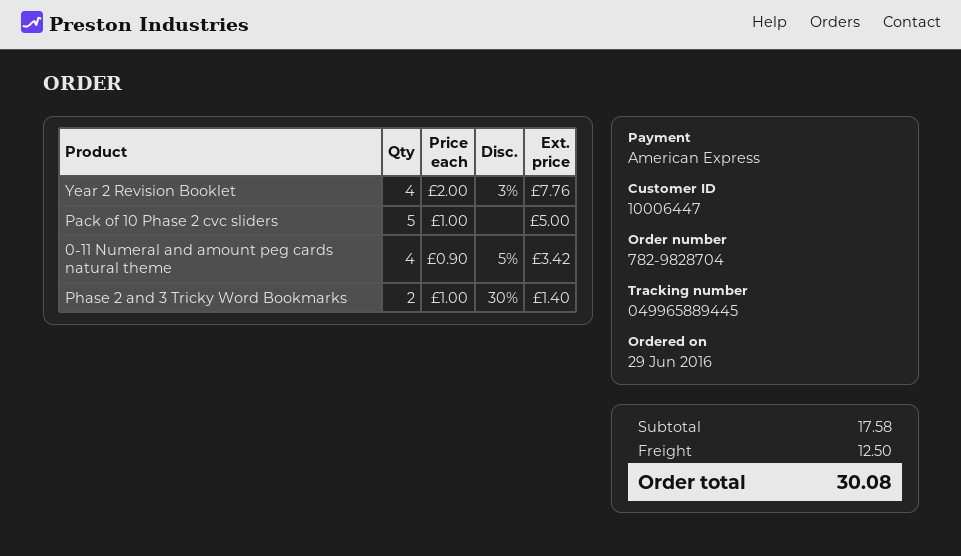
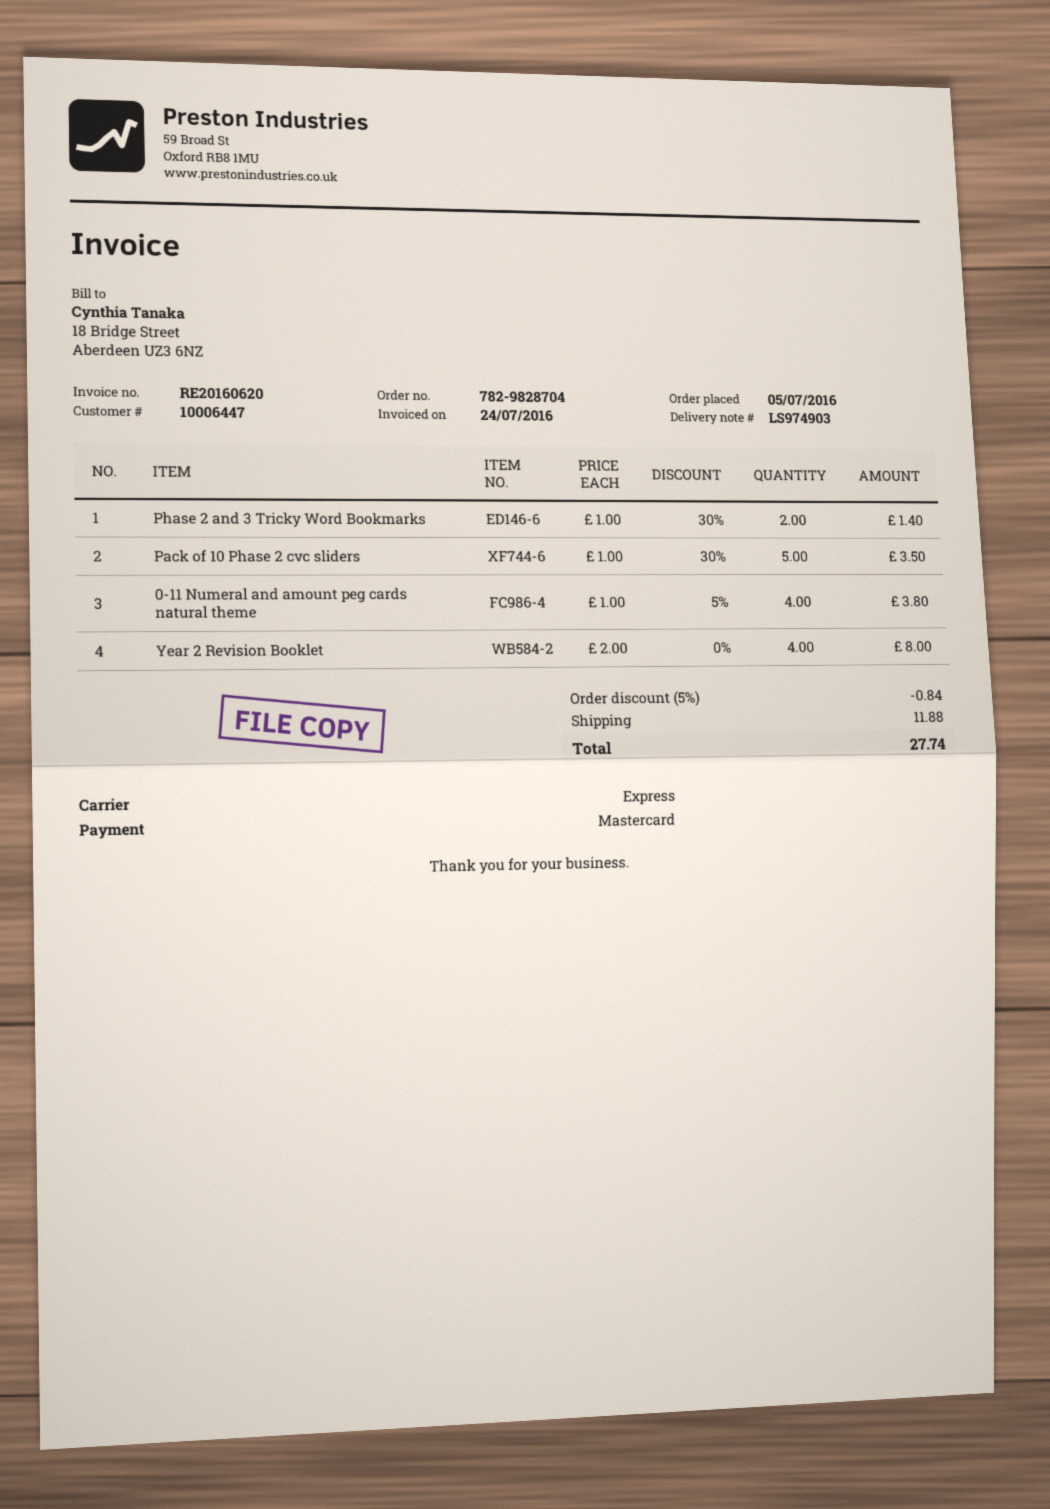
order date: 2016-06-29 -> 2016-07-05
payment method: American Express -> Mastercard
Year 2 Revision Booklet: 4 x 2.00 - 3% = 7.76 -> 4 x 2.00 = 8.00
Pack of 10 Phase 2 cvc sliders: 5 x 1.00 = 5.00 -> 5 x 1.00 - 30% = 3.50
0-11 Numeral and amount peg cards natural theme: 4 x 0.90 - 5% = 3.42 -> 4 x 1.00 - 5% = 3.80
discount: none -> 5% = 0.84
shipping: 12.50 -> 11.88
total: 30.08 -> 27.74

